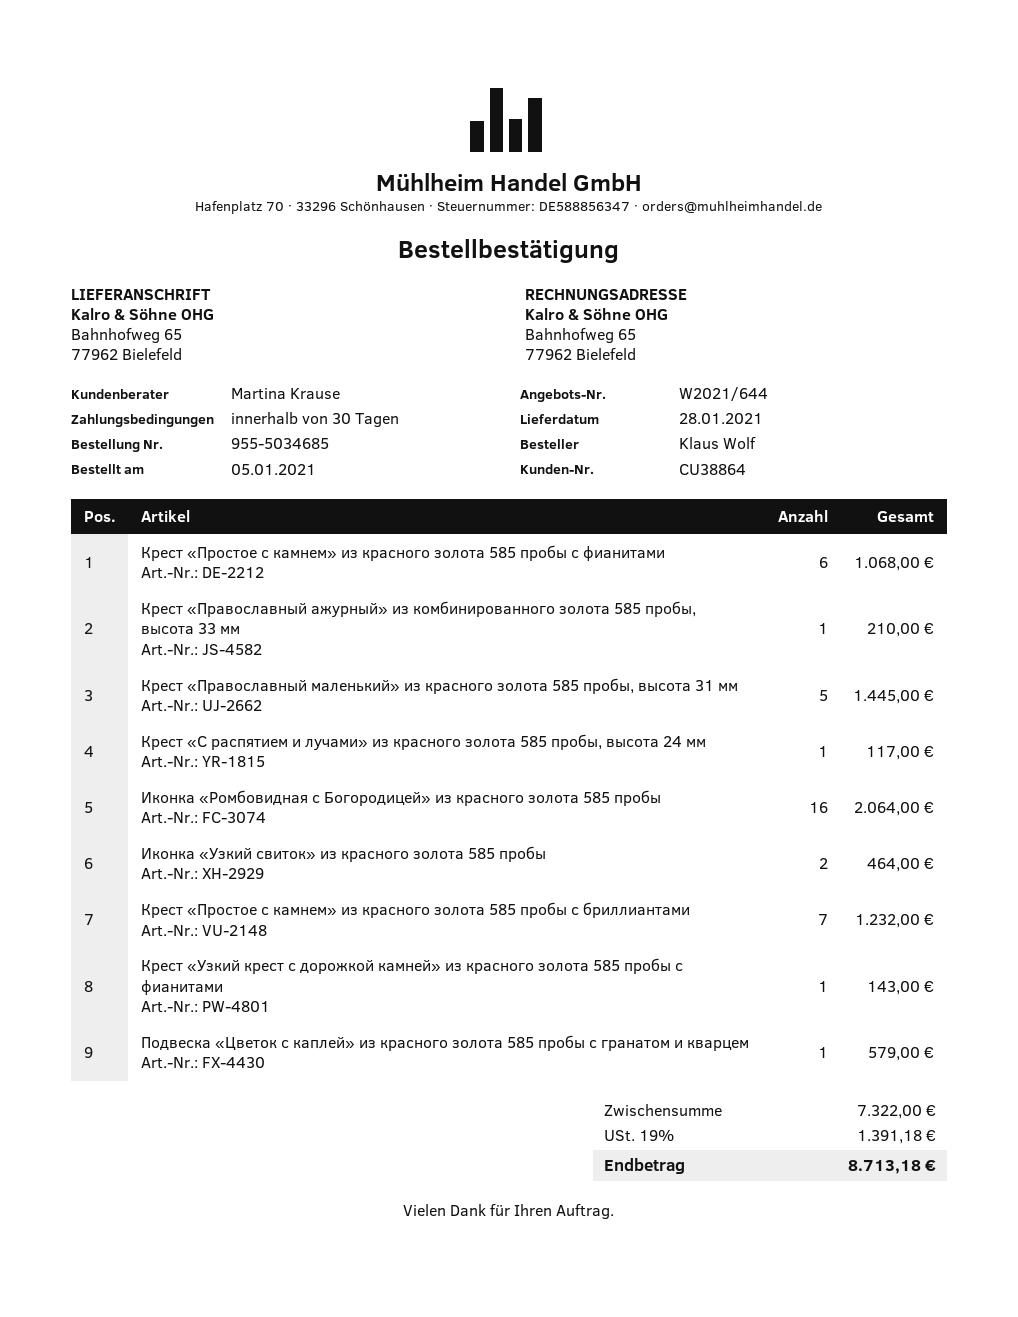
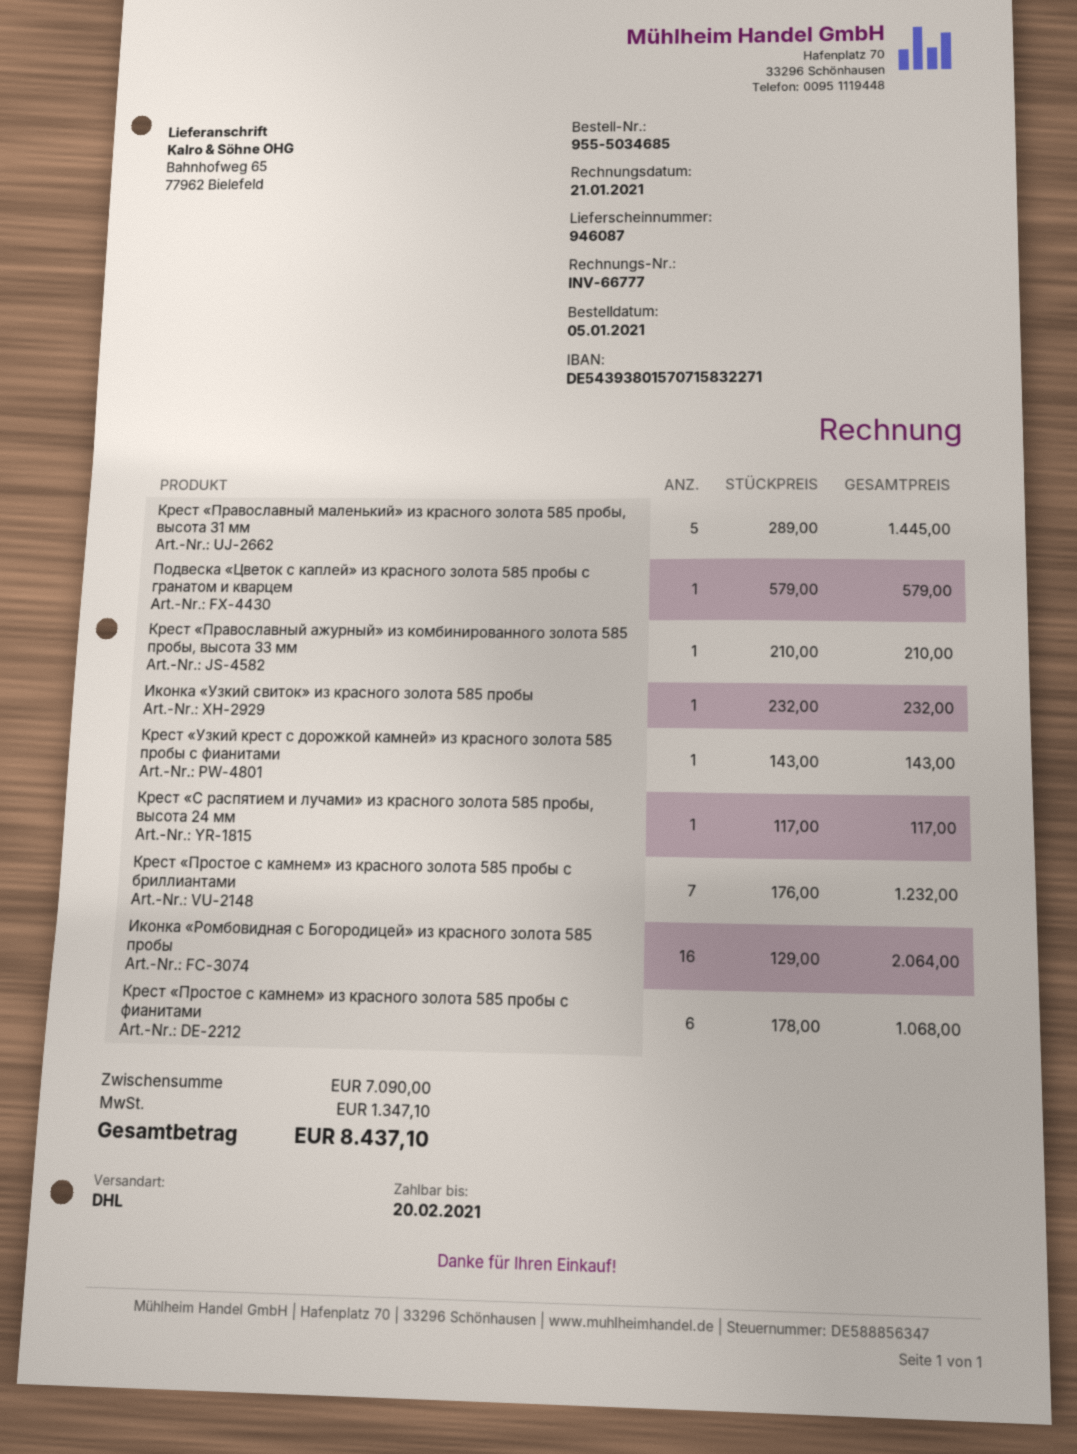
Иконка «Узкий свиток» из красного золота 585 пробы: 2 for 464.00 -> 1 for 232.00
subtotal: 7322.00 -> 7090.00
tax: 1391.18 -> 1347.10
total: 8713.18 -> 8437.10

